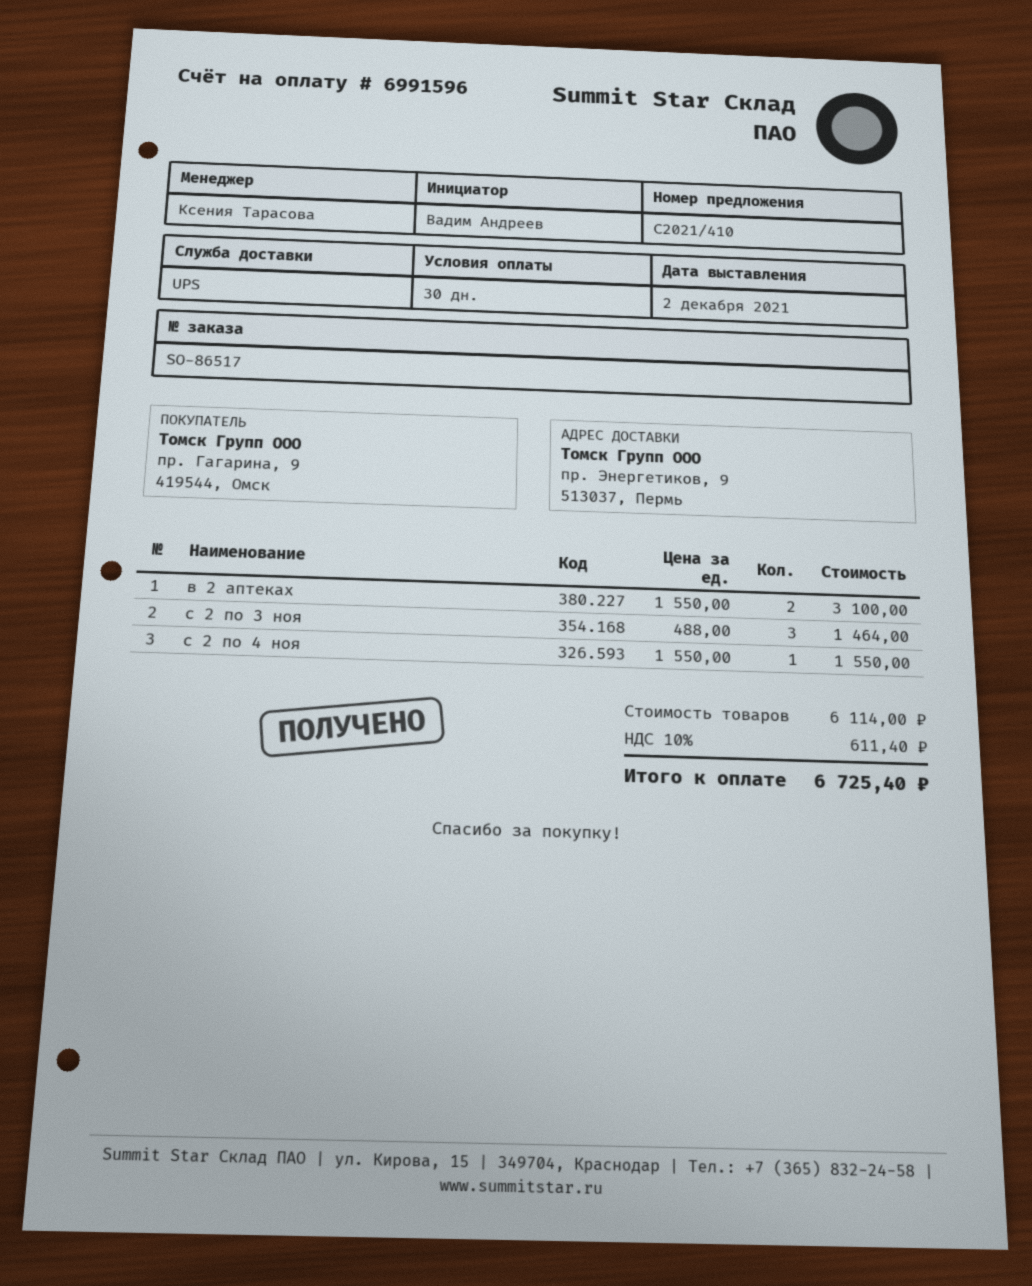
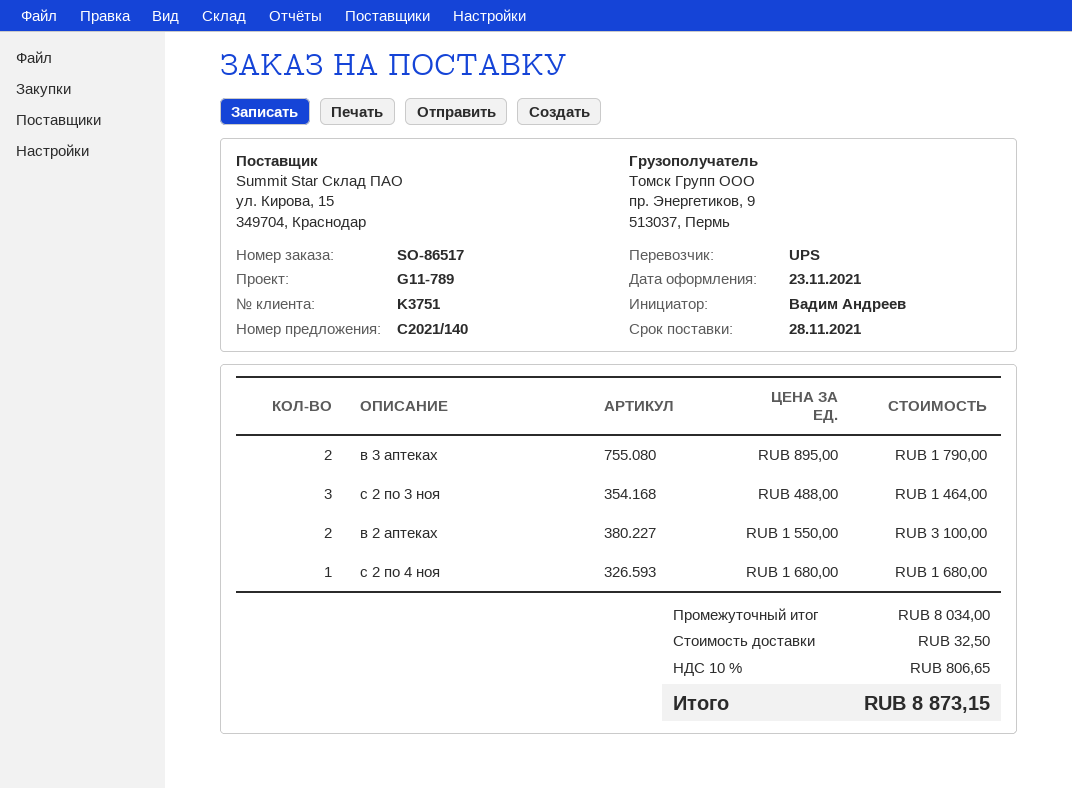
quote number: C2021/410 -> C2021/140
с 2 по 4 ноя: 1 x 1550.00 = 1550.00 -> 1 x 1680.00 = 1680.00
в 3 аптеках: none -> 2 x 895.00 = 1790.00
subtotal: 6114.00 -> 8034.00
shipping: none -> 32.50
tax: 10% = 611.40 -> 10% = 806.65
total: 6725.40 -> 8873.15

